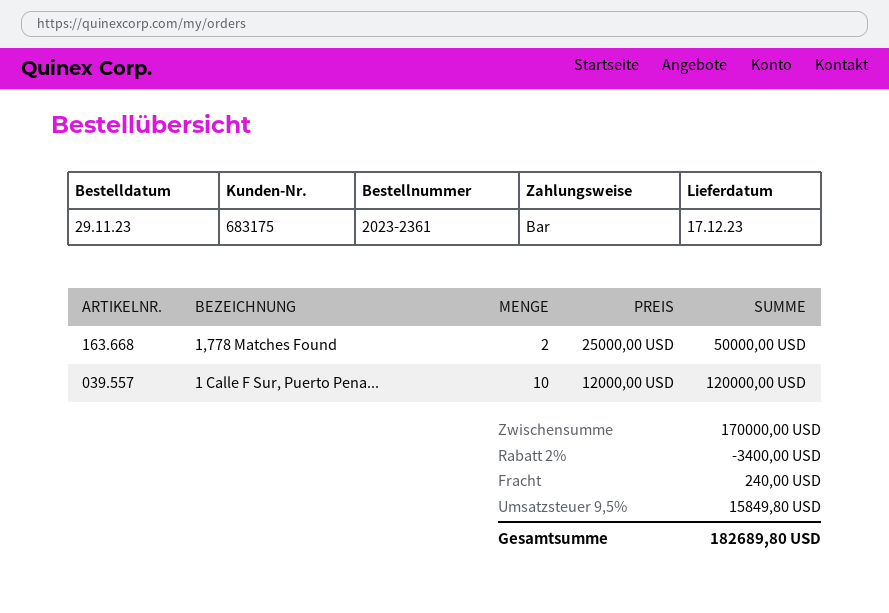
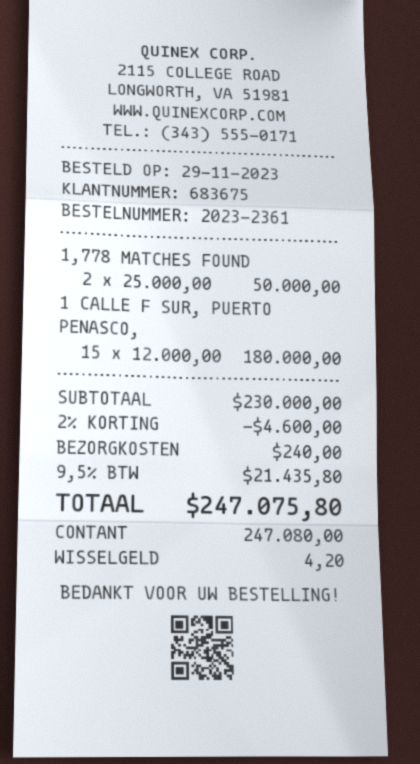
customer number: 683175 -> 683675
1 Calle F Sur, Puerto Pena...: 10 x 12000.00 = 120000.00 -> 15 x 12000.00 = 180000.00
subtotal: 170000.00 -> 230000.00
discount: 2% = 3400.00 -> 2% = 4600.00
tax: 9.5% = 15849.80 -> 9.5% = 21435.80
total: 182689.80 -> 247075.80

